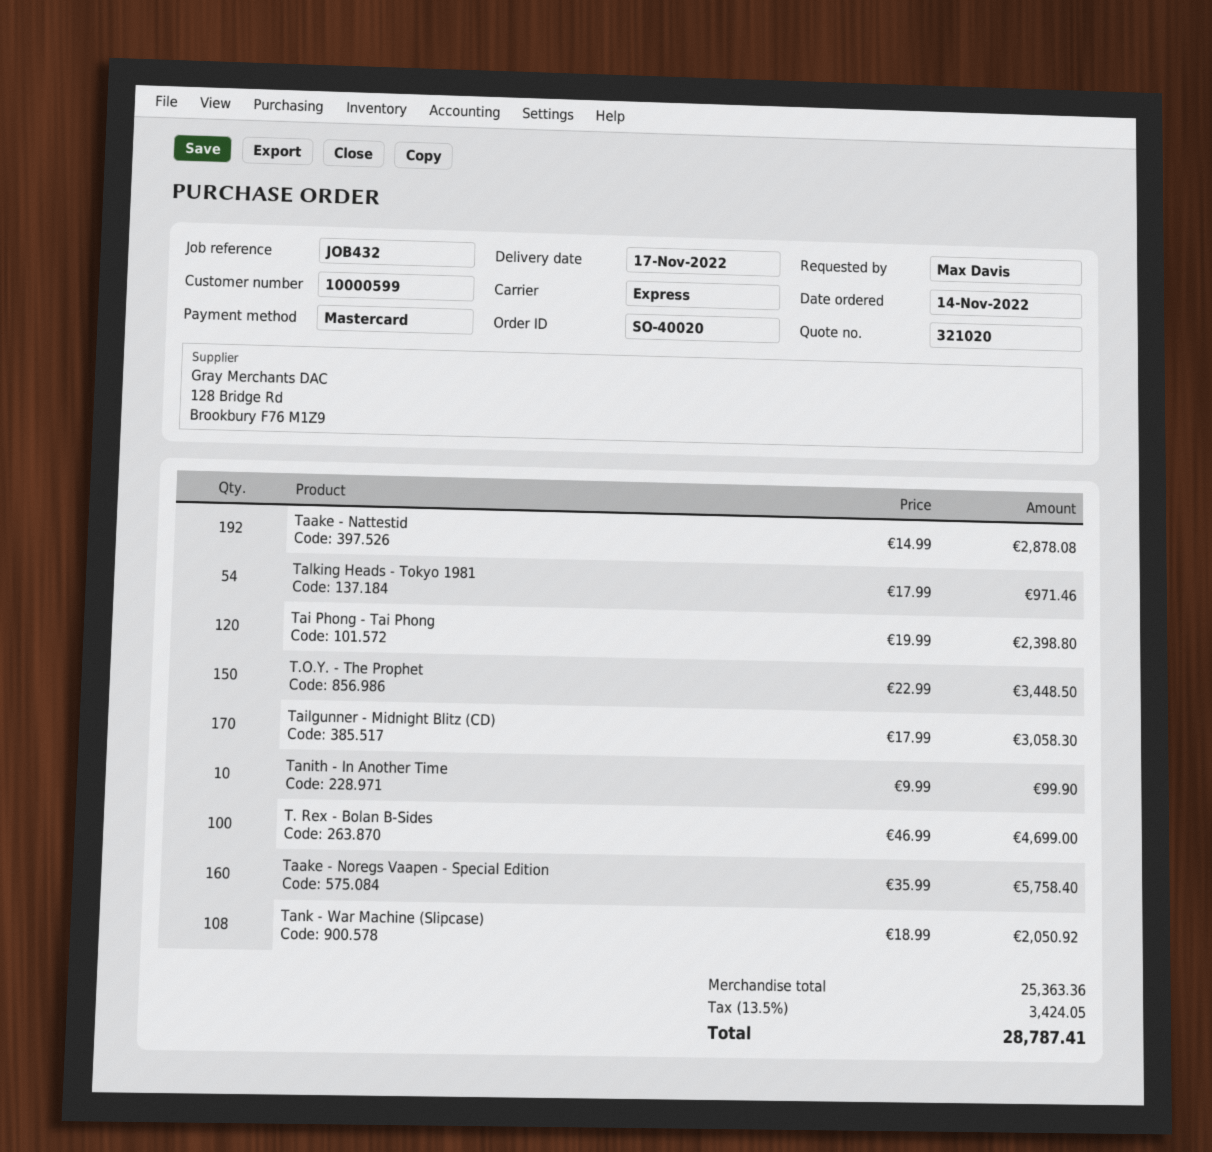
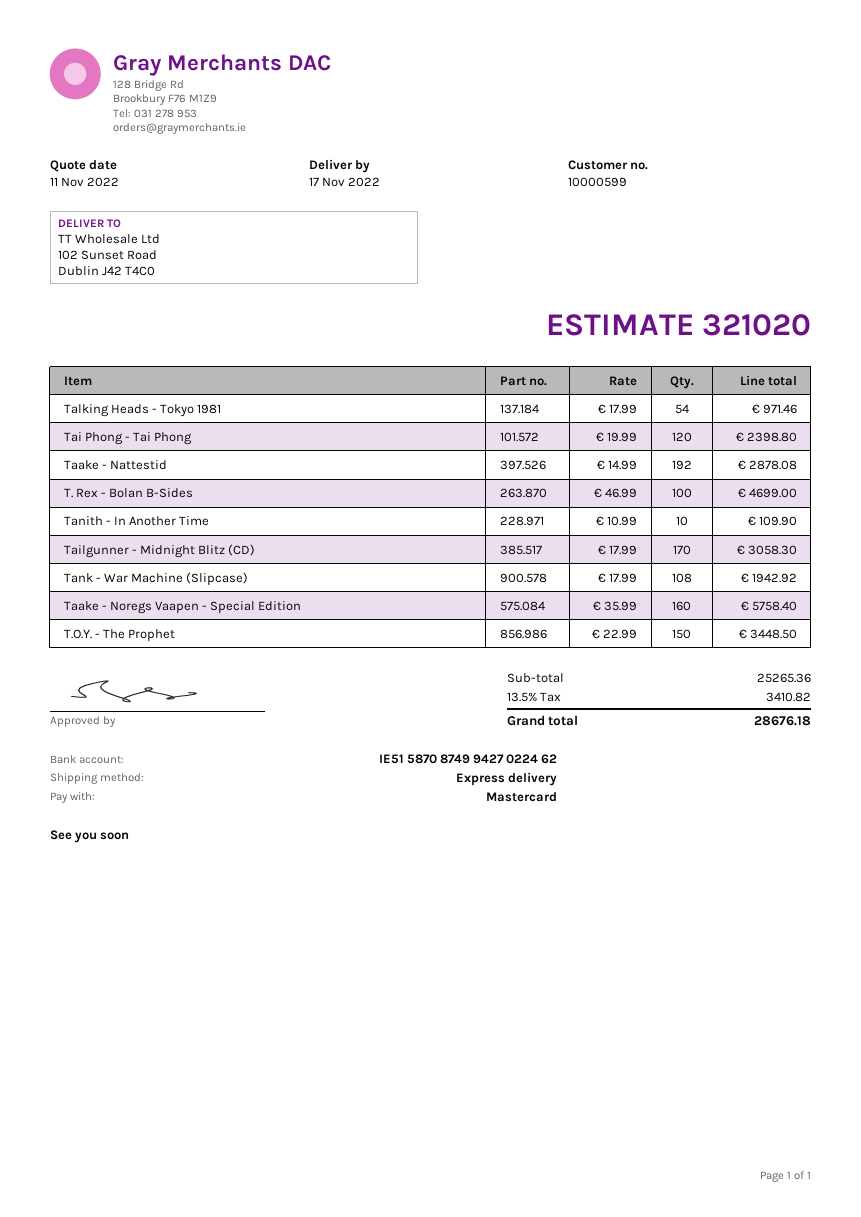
Tanith - In Another Time: 10 x 9.99 = 99.90 -> 10 x 10.99 = 109.90
Tank - War Machine (Slipcase): 108 x 18.99 = 2050.92 -> 108 x 17.99 = 1942.92
subtotal: 25363.36 -> 25265.36
tax: 13.5% = 3424.05 -> 13.5% = 3410.82
total: 28787.41 -> 28676.18

